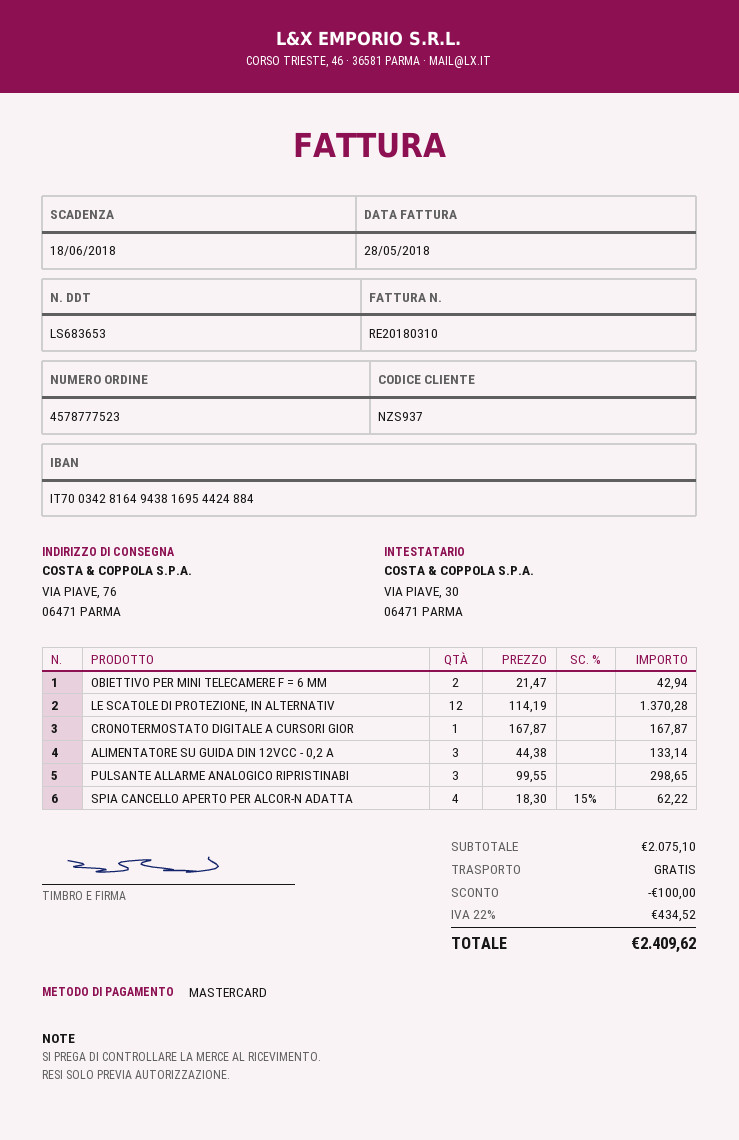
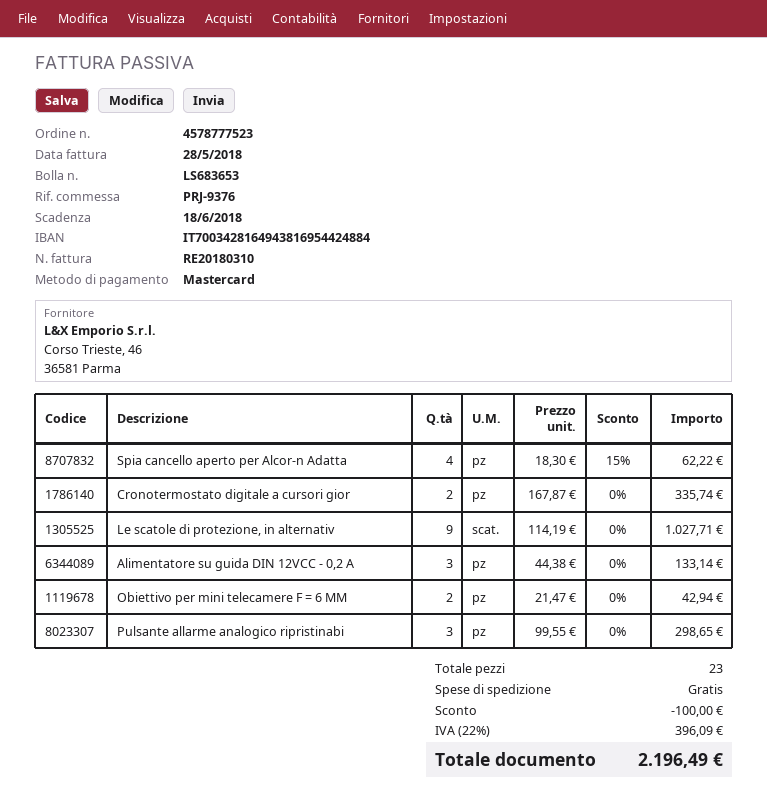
LE SCATOLE DI PROTEZIONE, IN ALTERNATIV: 12 x 114.19 = 1370.28 -> 9 x 114.19 = 1027.71
CRONOTERMOSTATO DIGITALE A CURSORI GIOR: 1 x 167.87 = 167.87 -> 2 x 167.87 = 335.74
tax: 22% = 434.52 -> 22% = 396.09
total: 2409.62 -> 2196.49

